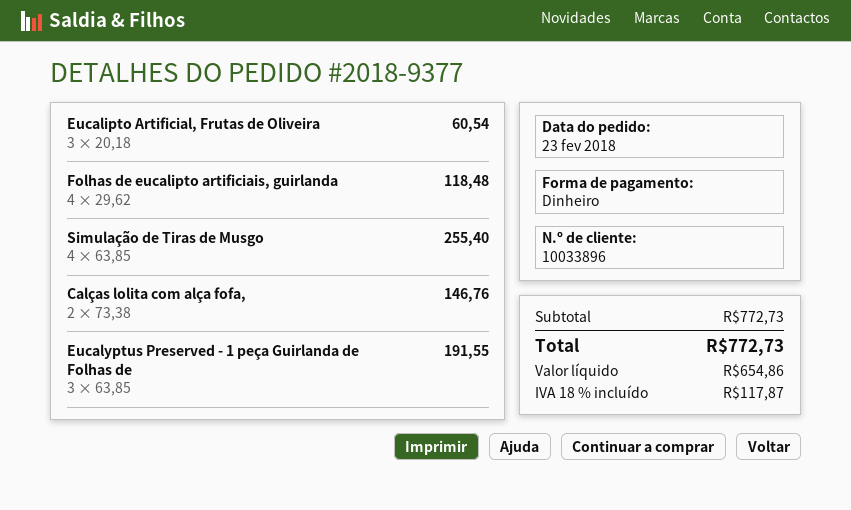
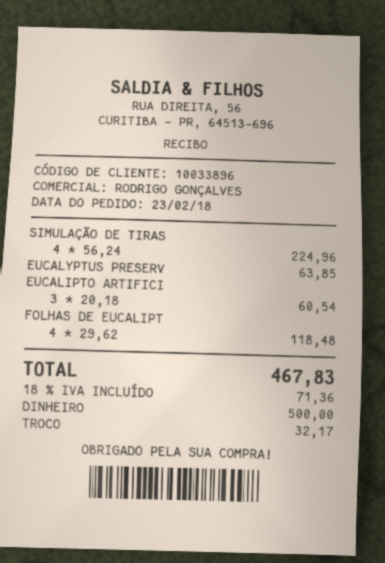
Simulação de Tiras de Musgo: 4 x 63.85 = 255.40 -> 4 x 56.24 = 224.96
Calças lolita com alça fofa,: 2 x 73.38 = 146.76 -> none
Eucalyptus Preserved - 1 peça Guirlanda de Folhas de: 3 x 63.85 = 191.55 -> 1 x 63.85 = 63.85
tax: 18% = 117.87 -> 18% = 71.36
total: 772.73 -> 467.83

